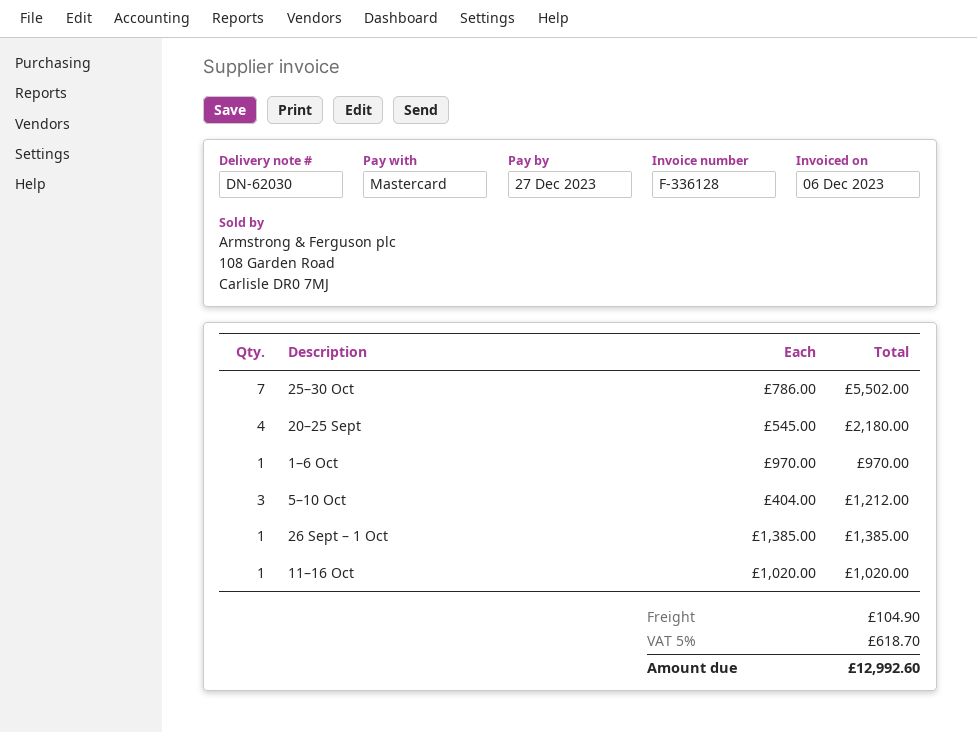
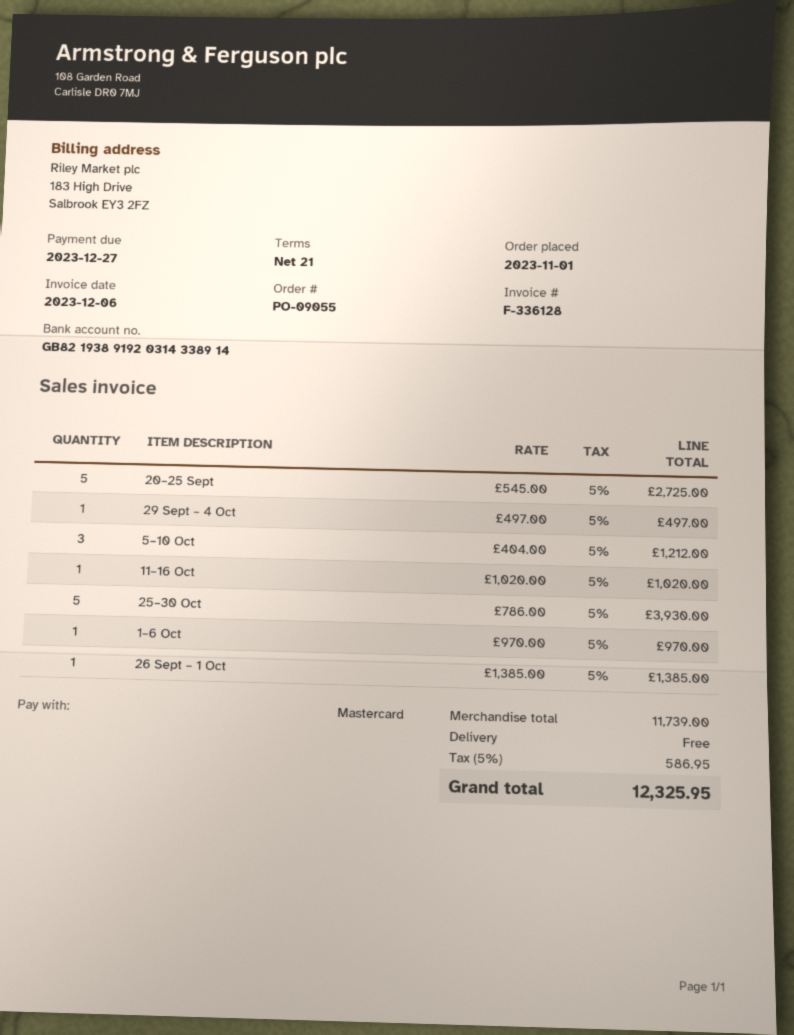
25–30 Oct: 7 x 786.00 = 5502.00 -> 5 x 786.00 = 3930.00
20–25 Sept: 4 x 545.00 = 2180.00 -> 5 x 545.00 = 2725.00
29 Sept – 4 Oct: none -> 1 x 497.00 = 497.00
shipping: 104.90 -> 0.00
tax: 5% = 618.70 -> 5% = 586.95
total: 12992.60 -> 12325.95

